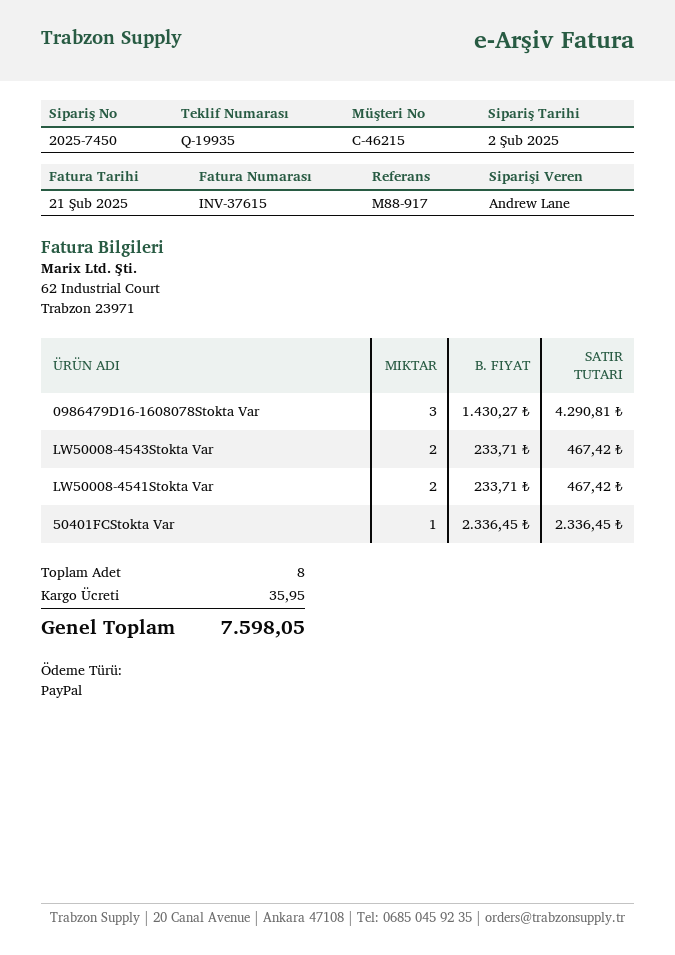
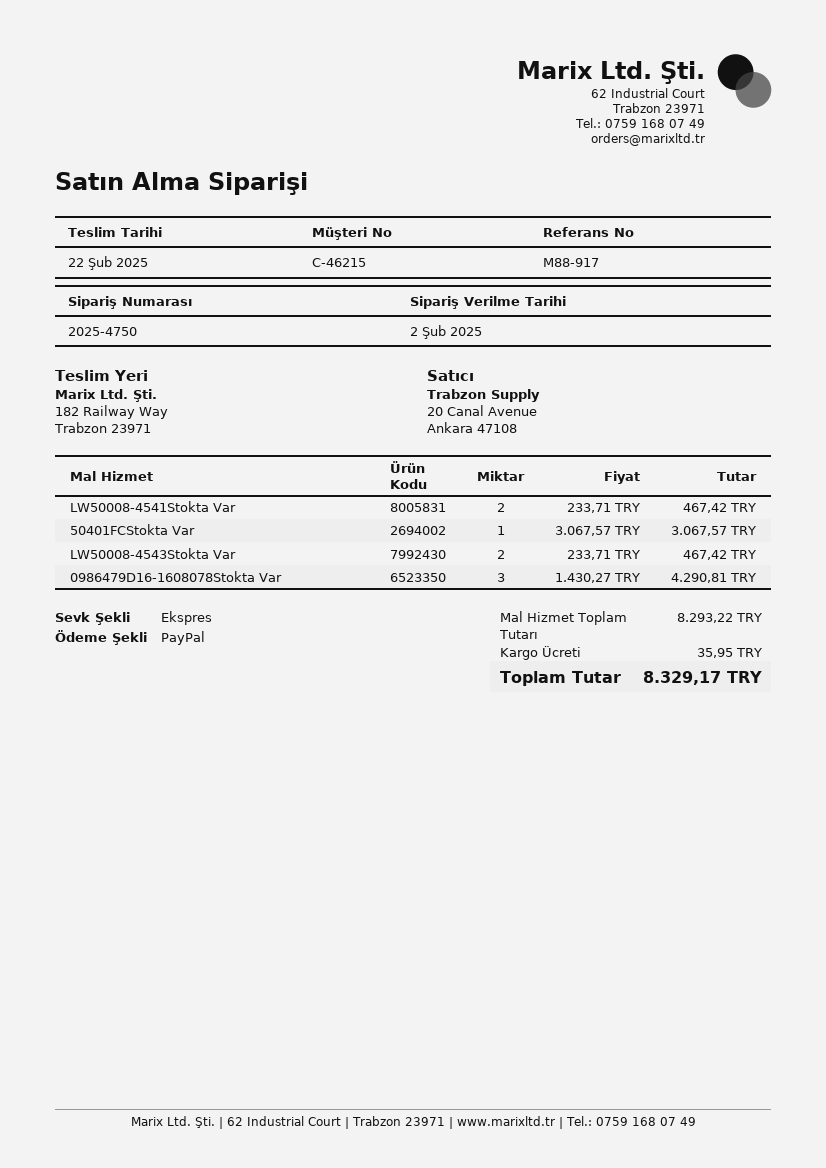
order number: 2025-7450 -> 2025-4750
50401FCStokta Var: 1 x 2336.45 = 2336.45 -> 1 x 3067.57 = 3067.57
total: 7598.05 -> 8329.17

